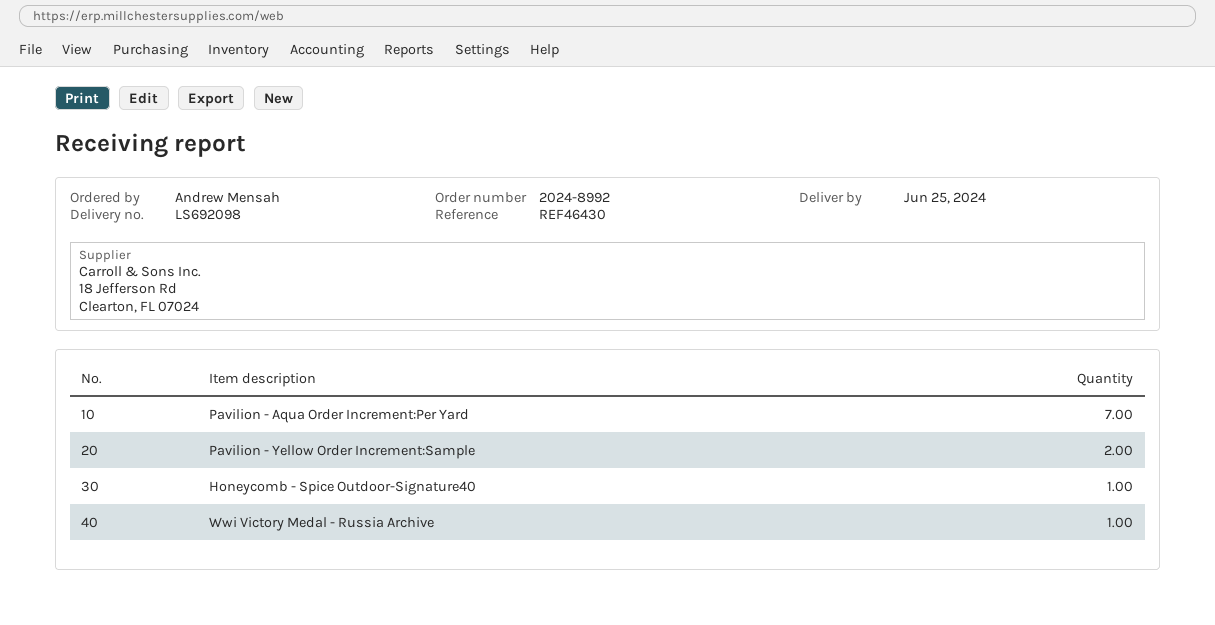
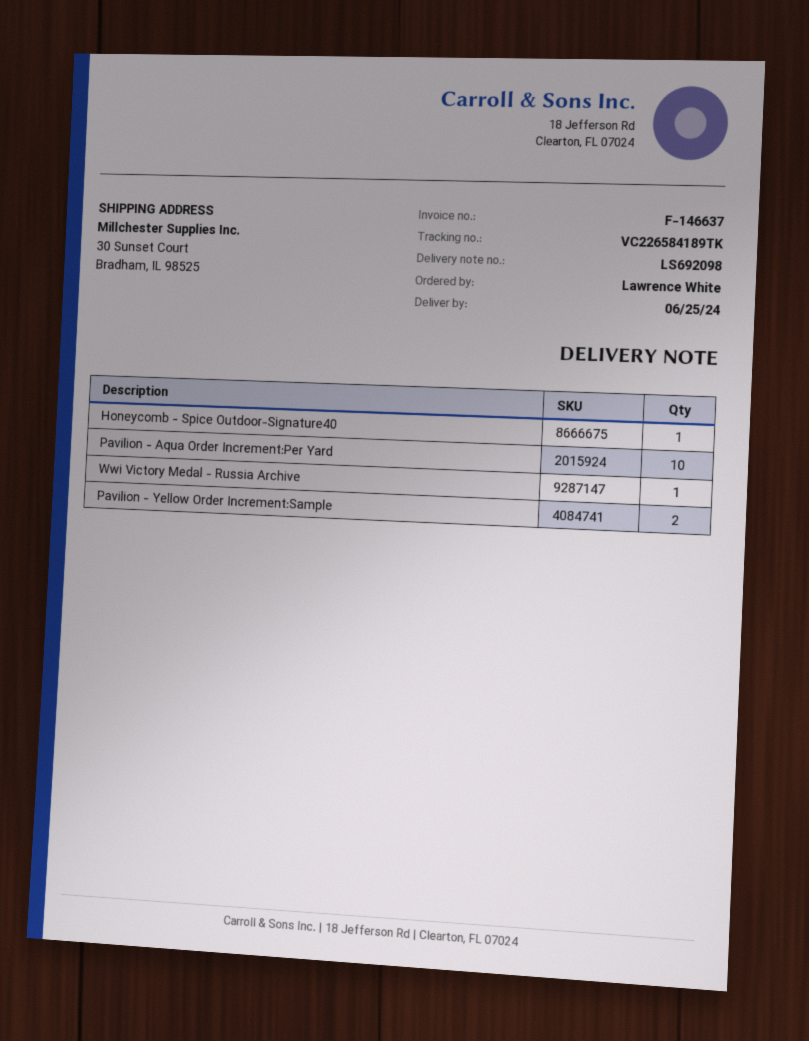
ordered by: Andrew Mensah -> Lawrence White
Pavilion - Aqua Order Increment:Per Yard: 7 -> 10

